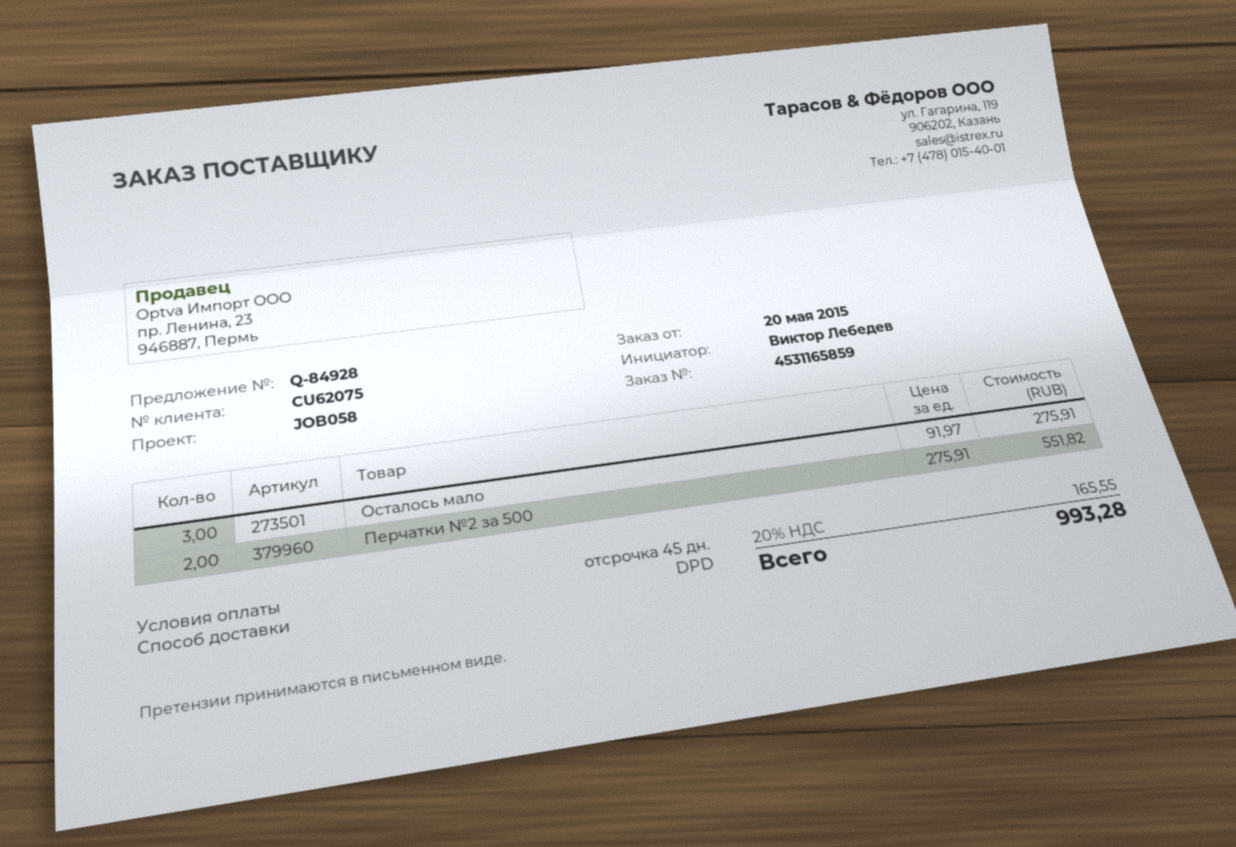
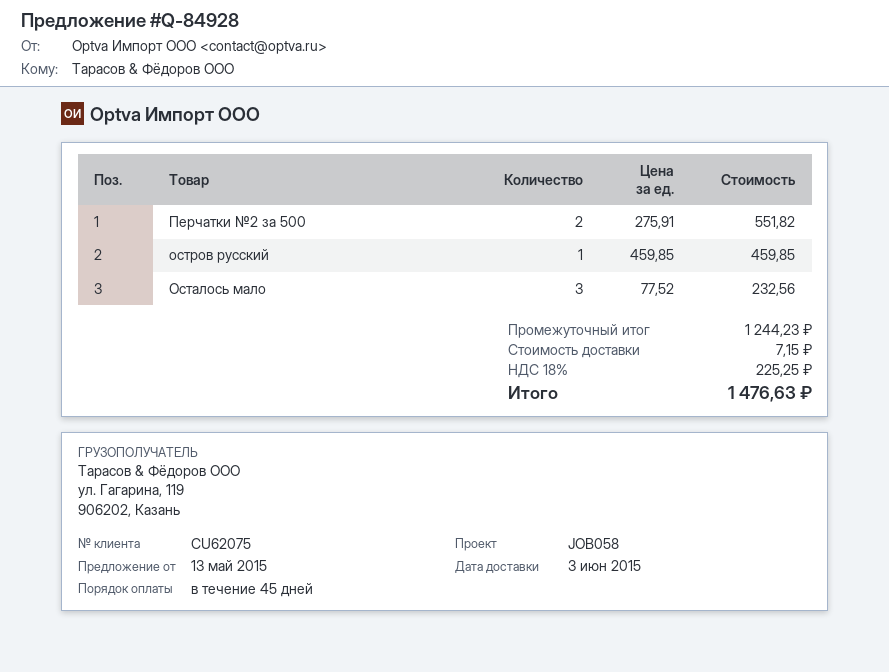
Осталось мало: 3 x 91.97 = 275.91 -> 3 x 77.52 = 232.56
остров русский: none -> 1 x 459.85 = 459.85
shipping: none -> 7.15
tax: 20% = 165.55 -> 18% = 225.25
total: 993.28 -> 1476.63

